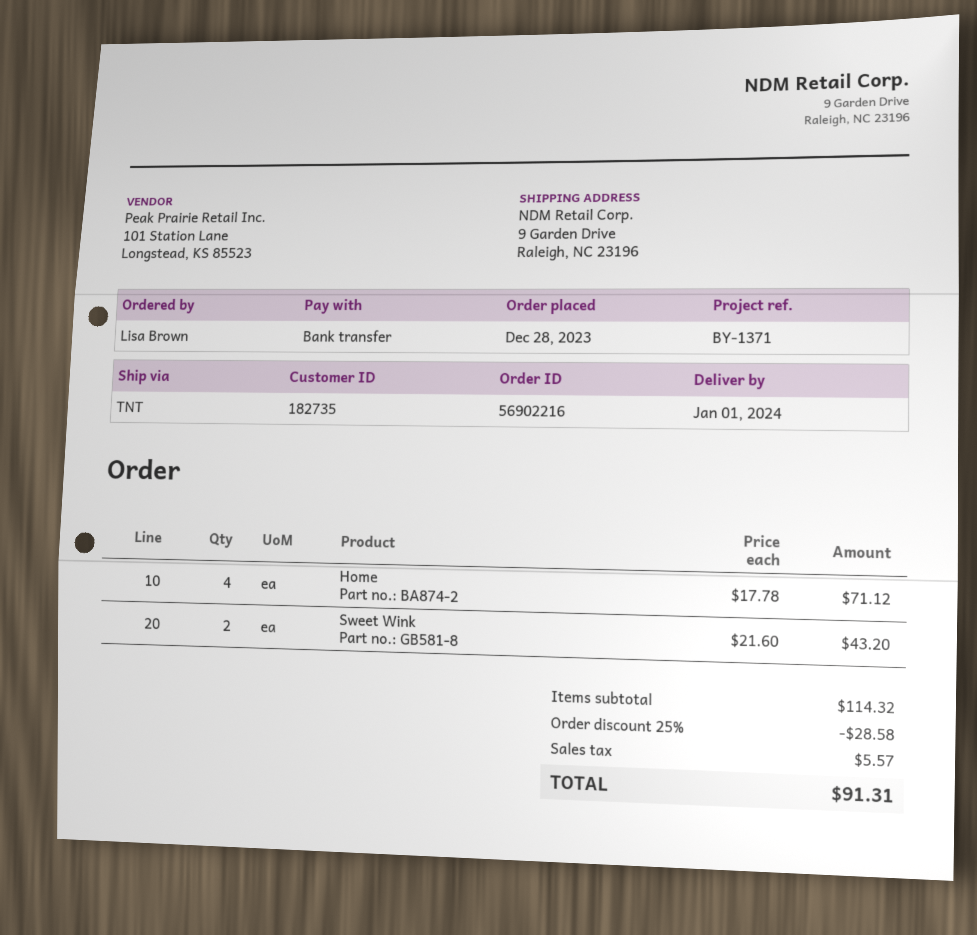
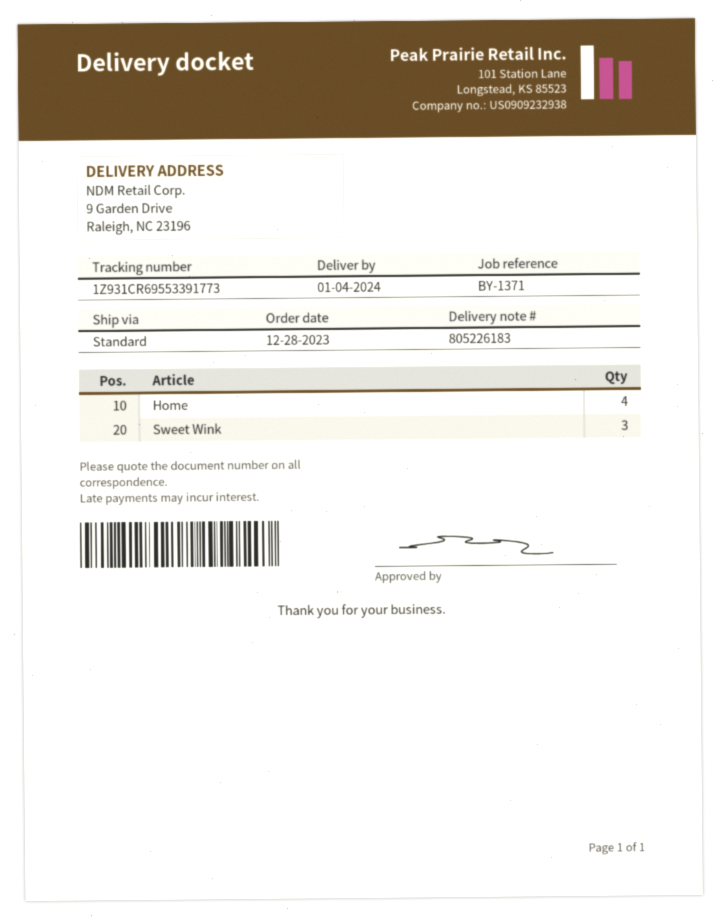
delivery date: 2024-01-01 -> 2024-01-04
shipping method: TNT -> standard
Sweet Wink: 2 -> 3

